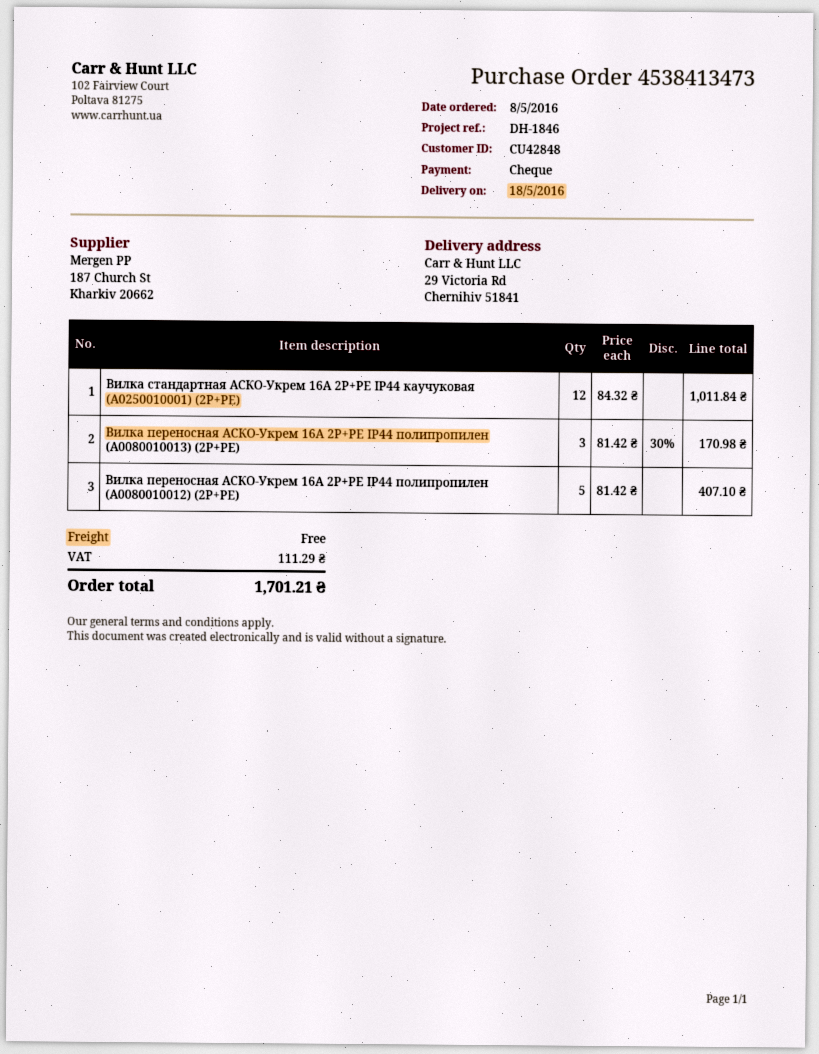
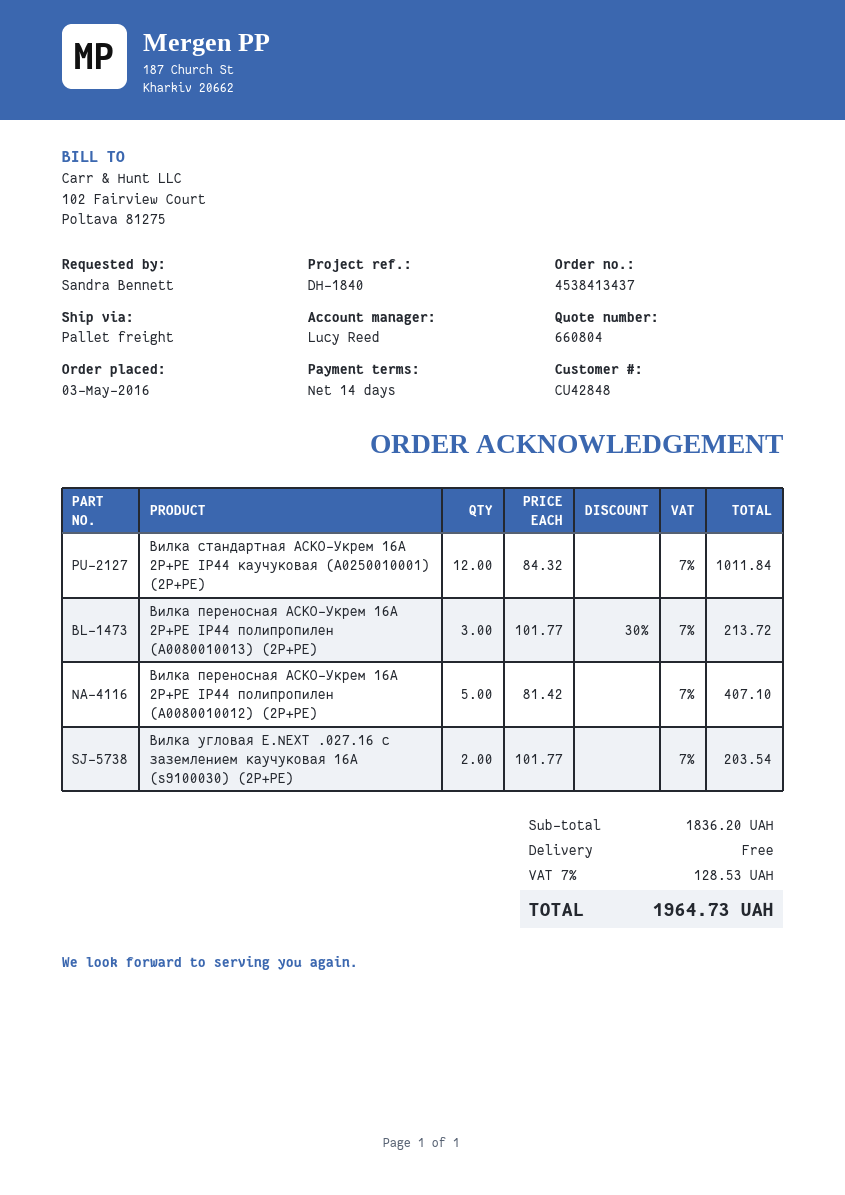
order number: 4538413473 -> 4538413437
order date: 2016-05-08 -> 2016-05-03
reference: DH-1846 -> DH-1840
Вилка переносная АСКО-Укрем 16А 2Р+PE IP44 полипропилен (A0080010013) (2P+PE): 3 x 81.42 - 30% = 170.98 -> 3 x 101.77 - 30% = 213.72
Вилка угловая E.NEXT .027.16 с заземлением каучуковая 16А (s9100030) (2P+PE): none -> 2 x 101.77 = 203.54
tax: 111.29 -> 128.53
total: 1701.21 -> 1964.73

